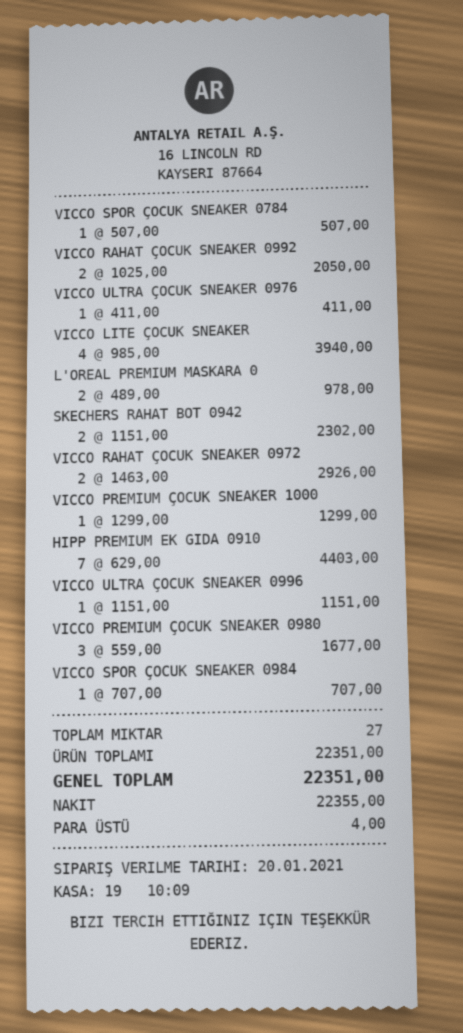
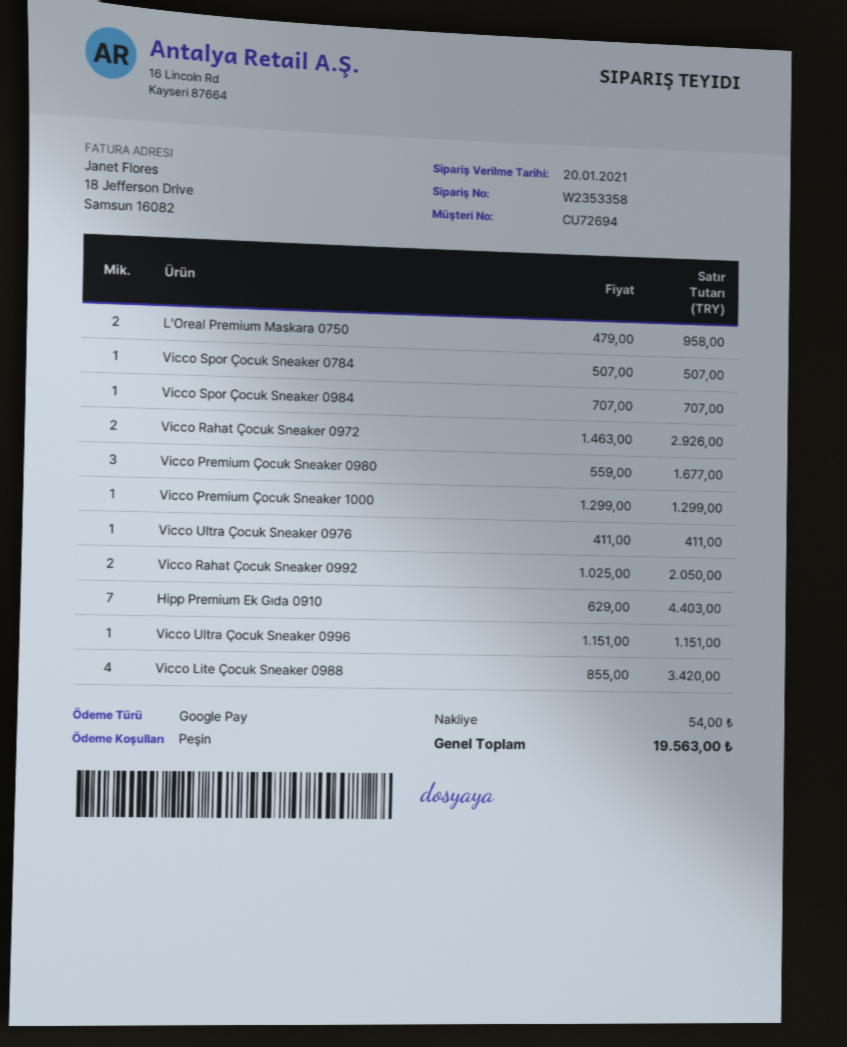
payment method: cash -> Google Pay
VICCO LITE ÇOCUK SNEAKER: 4 x 985.00 = 3940.00 -> 4 x 855.00 = 3420.00
L'OREAL PREMIUM MASKARA 0: 2 x 489.00 = 978.00 -> 2 x 479.00 = 958.00
SKECHERS RAHAT BOT 0942: 2 x 1151.00 = 2302.00 -> none
shipping: none -> 54.00
total: 22351.00 -> 19563.00

